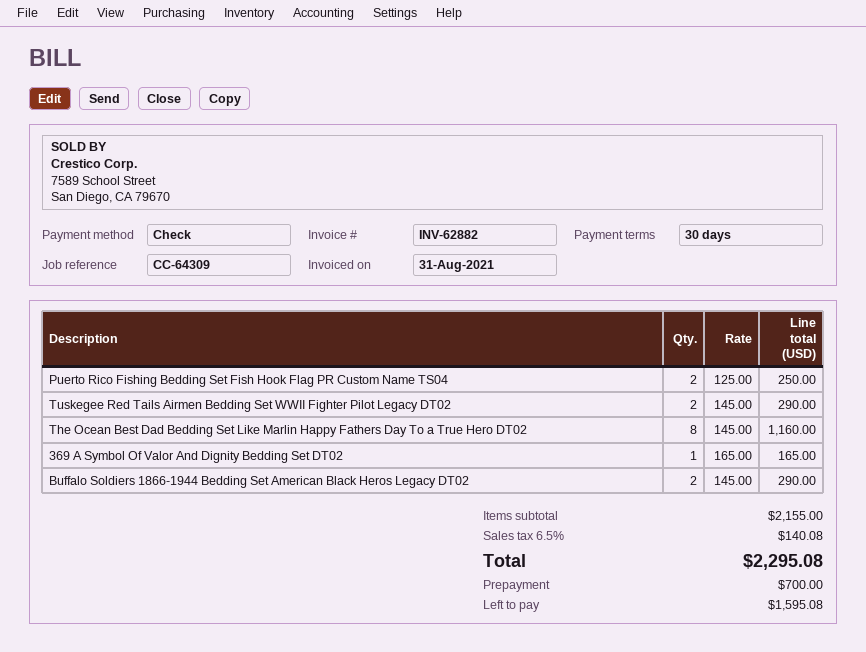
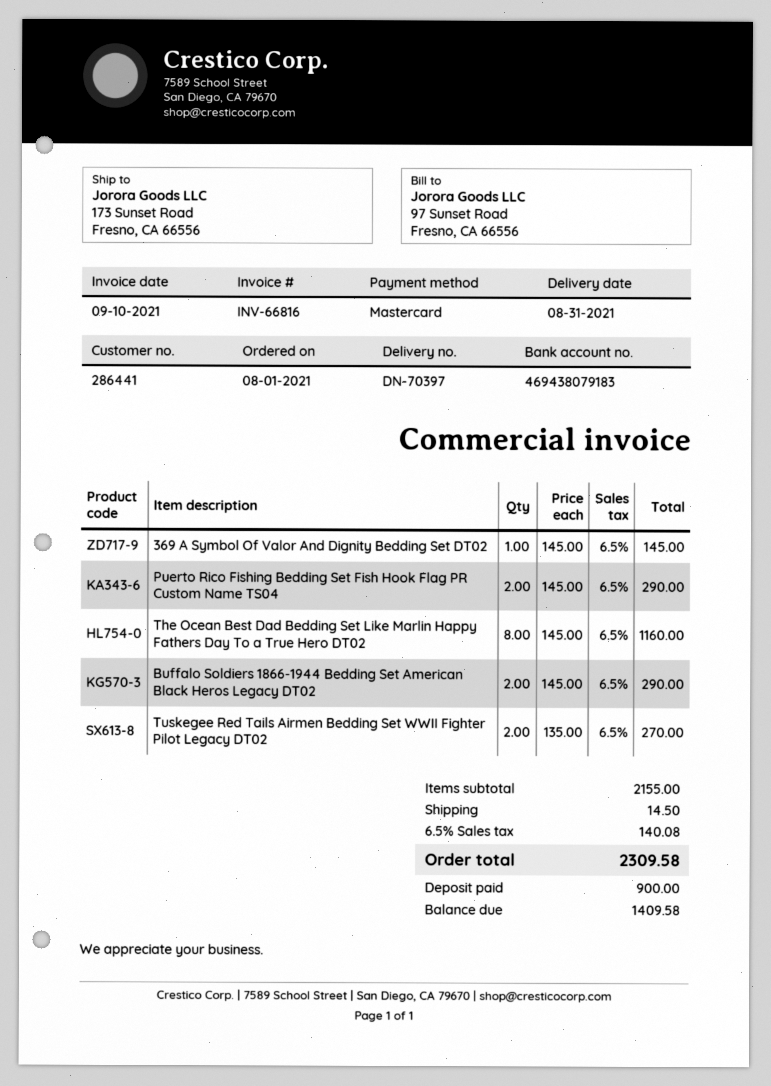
invoice number: INV-62882 -> INV-66816
invoice date: 2021-08-31 -> 2021-09-10
payment method: cheque -> Mastercard
Puerto Rico Fishing Bedding Set Fish Hook Flag PR Custom Name TS04: 2 x 125.00 = 250.00 -> 2 x 145.00 = 290.00
Tuskegee Red Tails Airmen Bedding Set WWII Fighter Pilot Legacy DT02: 2 x 145.00 = 290.00 -> 2 x 135.00 = 270.00
369 A Symbol Of Valor And Dignity Bedding Set DT02: 1 x 165.00 = 165.00 -> 1 x 145.00 = 145.00
shipping: none -> 14.50
total: 2295.08 -> 2309.58
deposit: 700.00 -> 900.00
balance: 1595.08 -> 1409.58

